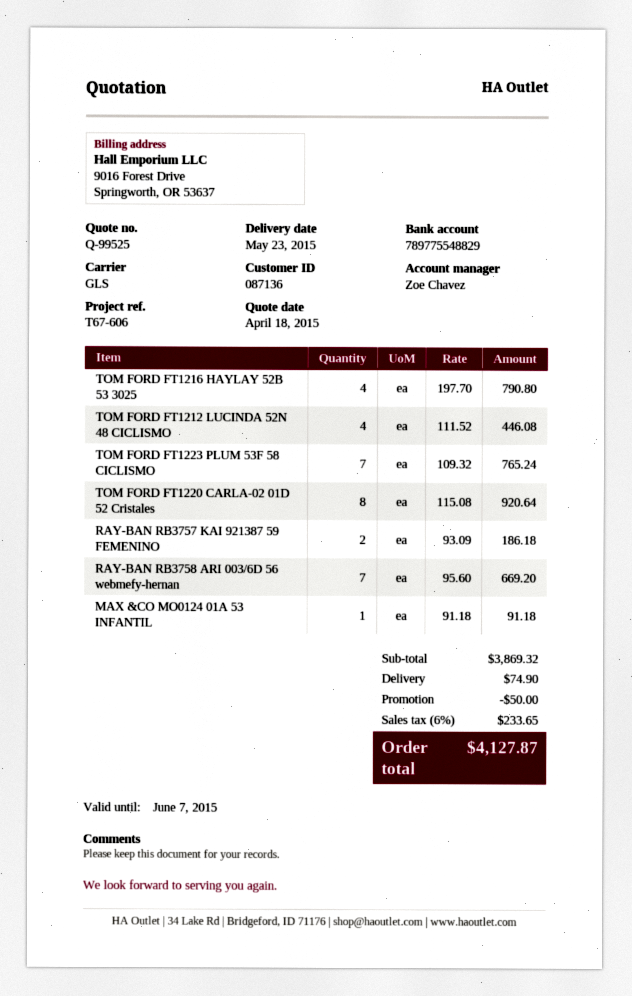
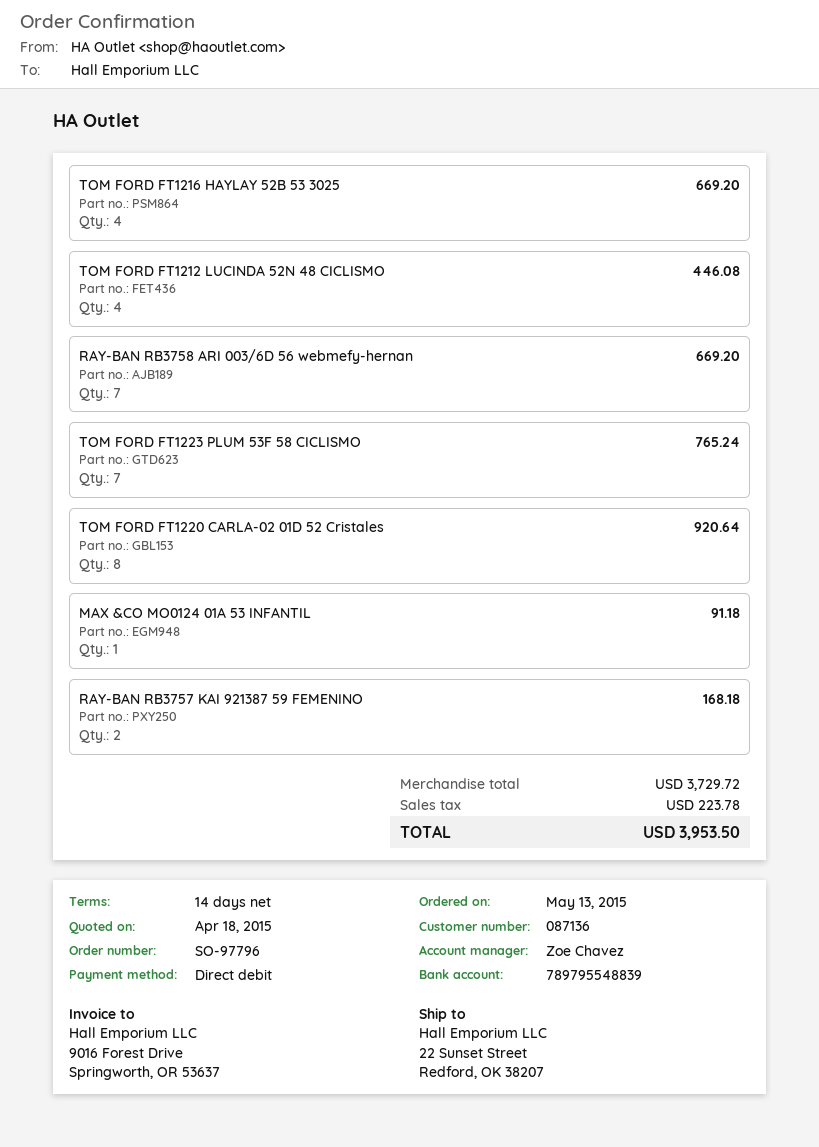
bank account: 789775548829 -> 789795548839
TOM FORD FT1216 HAYLAY 52B 53 3025: 4 for 790.80 -> 4 for 669.20
RAY-BAN RB3757 KAI 921387 59 FEMENINO: 2 for 186.18 -> 2 for 168.18
subtotal: 3869.32 -> 3729.72
discount: 50.00 -> none
shipping: 74.90 -> none
tax: 233.65 -> 223.78
total: 4127.87 -> 3953.50

